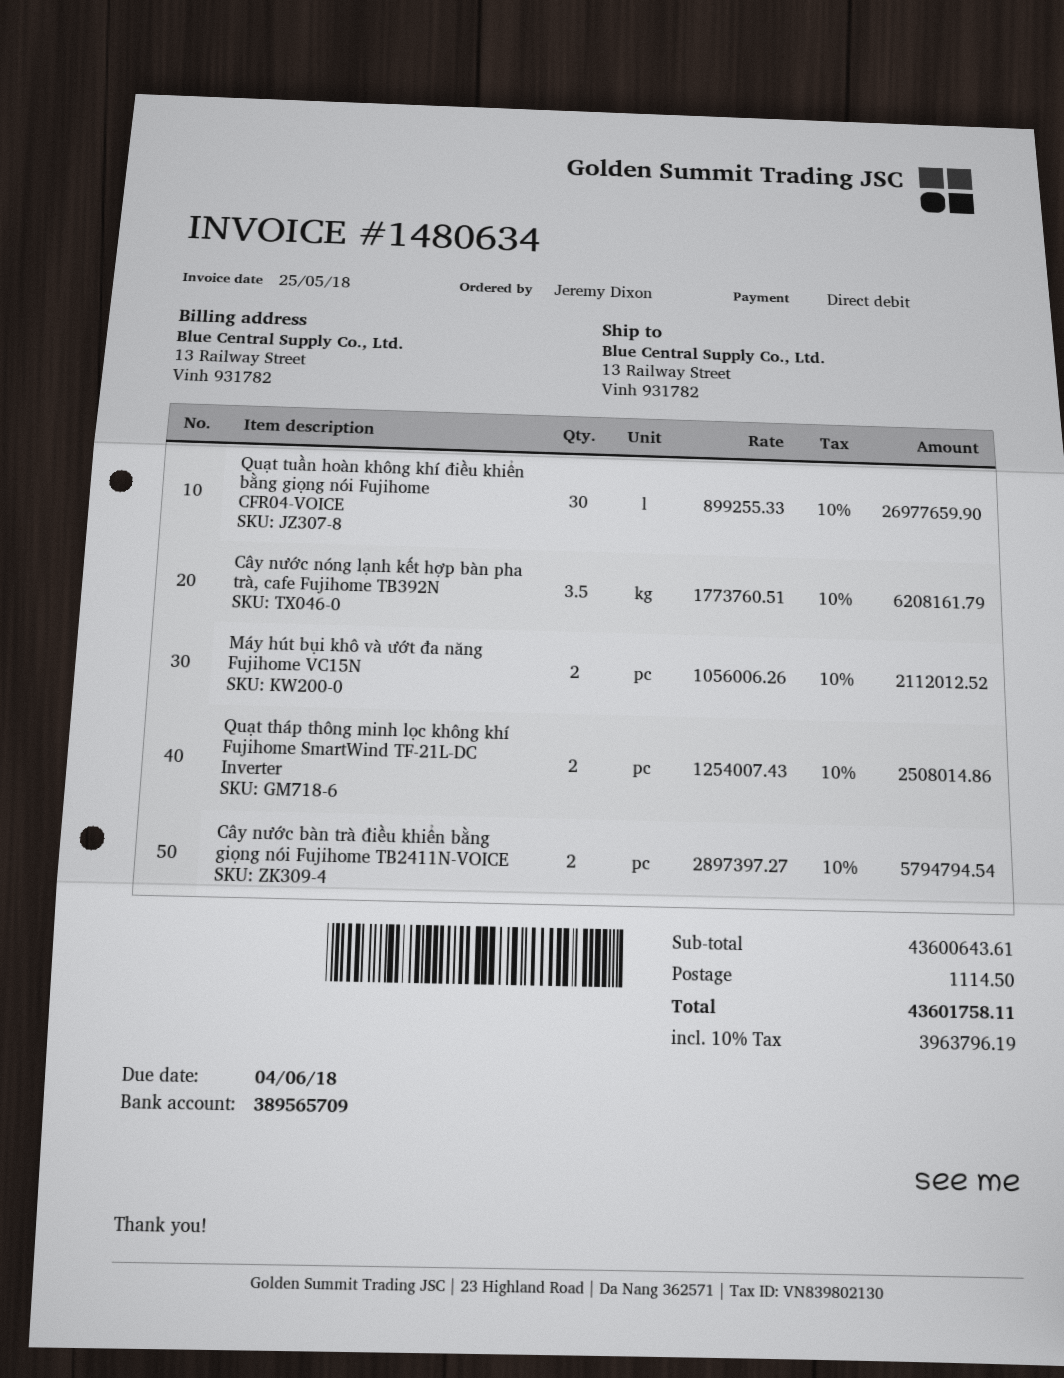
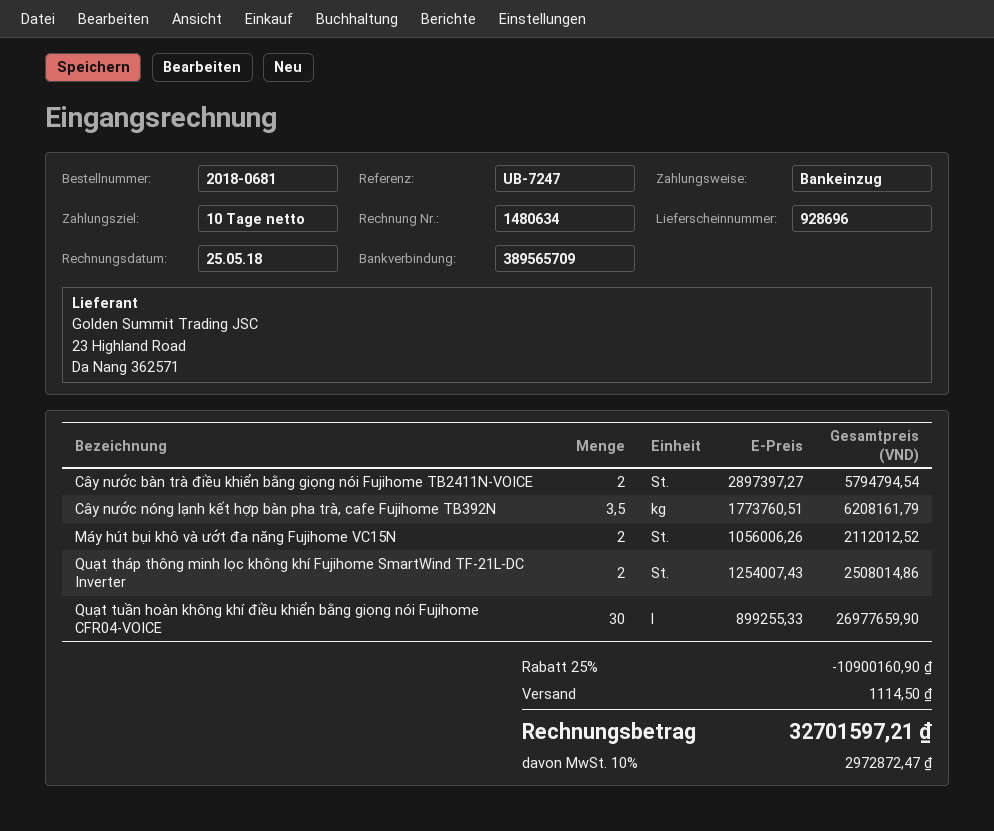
discount: none -> 25% = 10900160.90
tax: 10% = 3963796.19 -> 10% = 2972872.47
total: 43601758.11 -> 32701597.21

